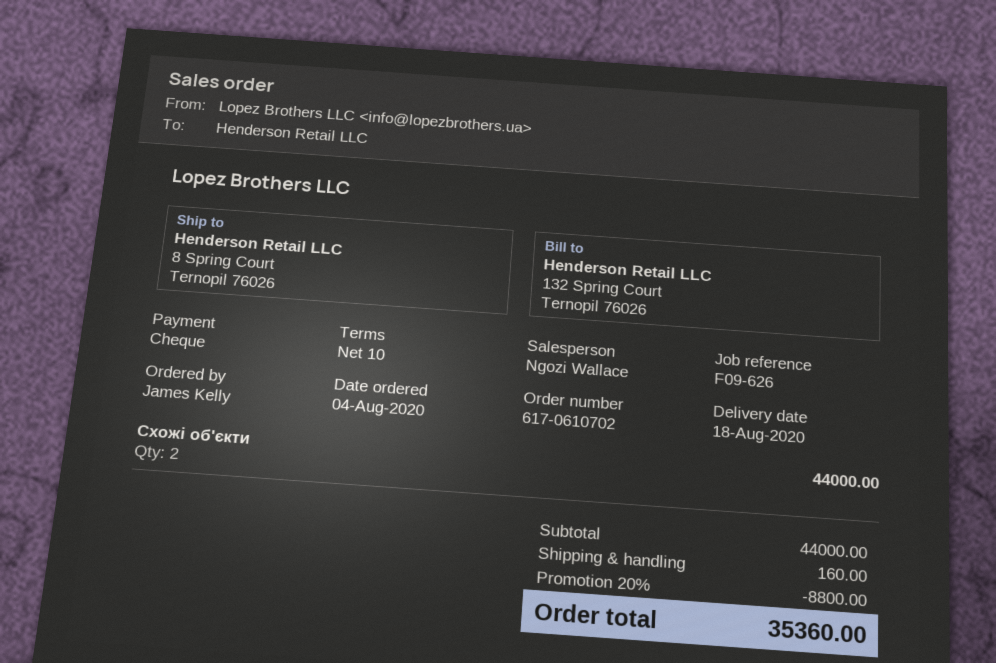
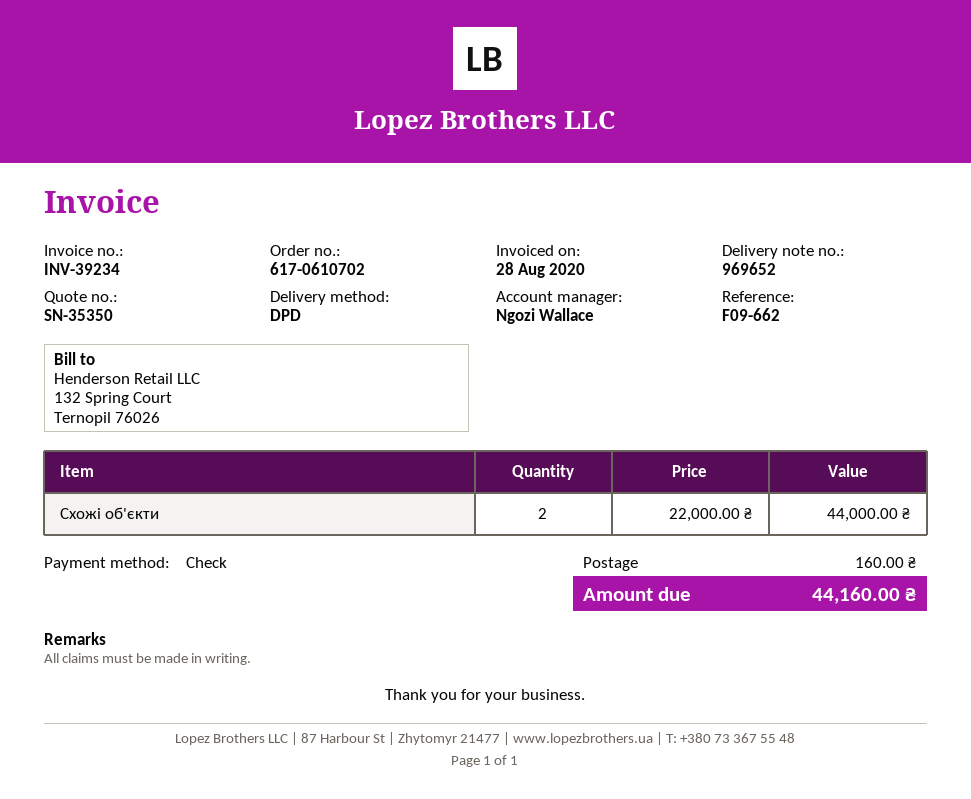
reference: F09-626 -> F09-662
discount: 20% = 8800.00 -> none
total: 35360.00 -> 44160.00

